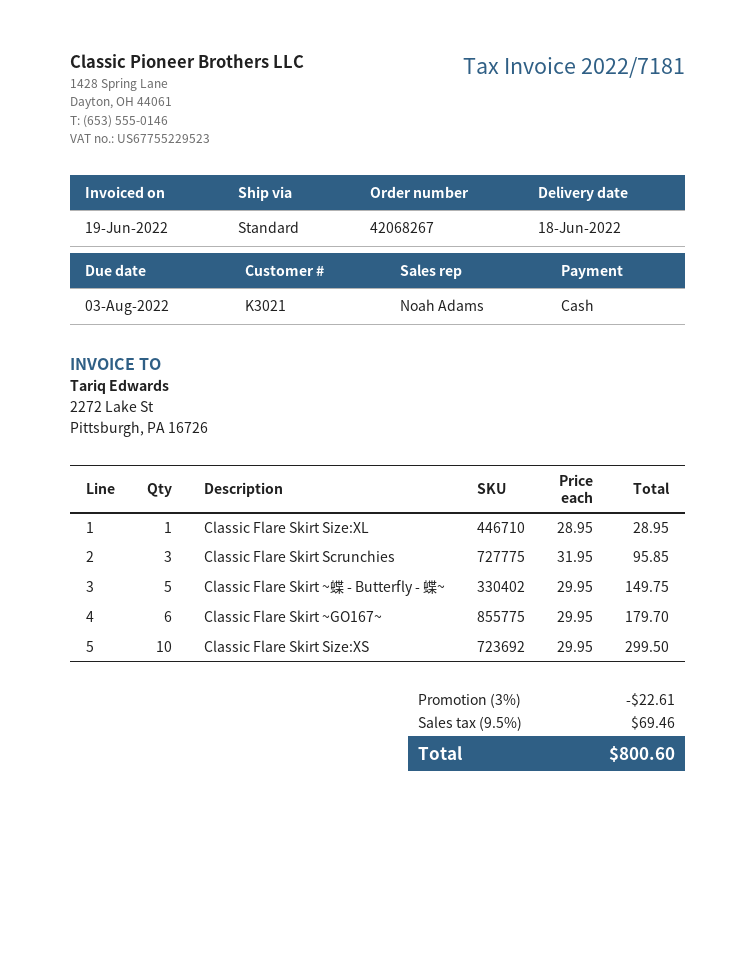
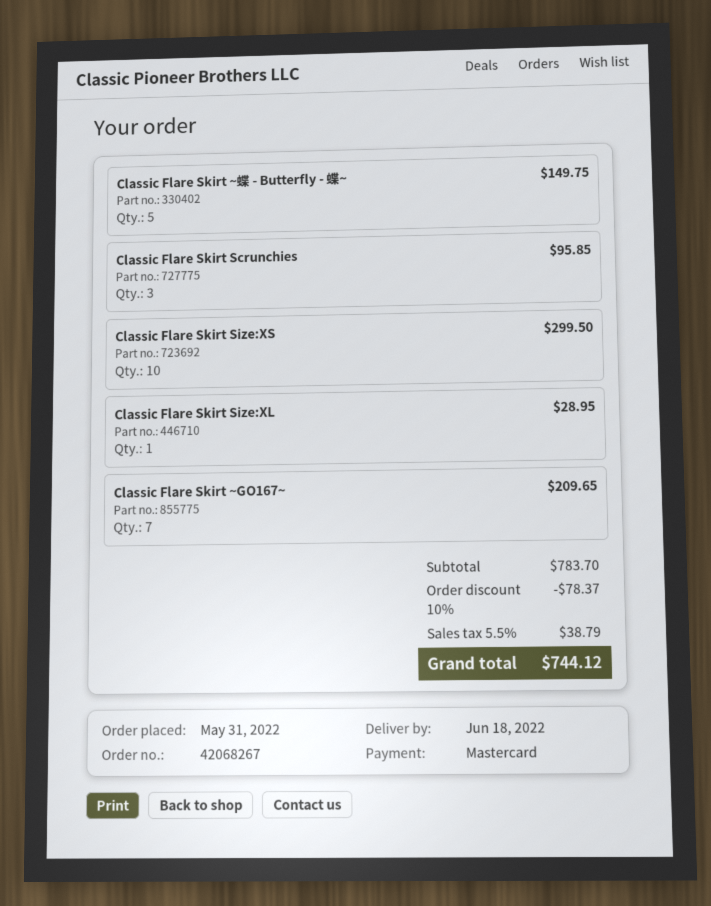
payment method: cash -> Mastercard
Classic Flare Skirt ~GO167~: 6 for 179.70 -> 7 for 209.65
discount: 3% = 22.61 -> 10% = 78.37
tax: 9.5% = 69.46 -> 5.5% = 38.79
total: 800.60 -> 744.12

